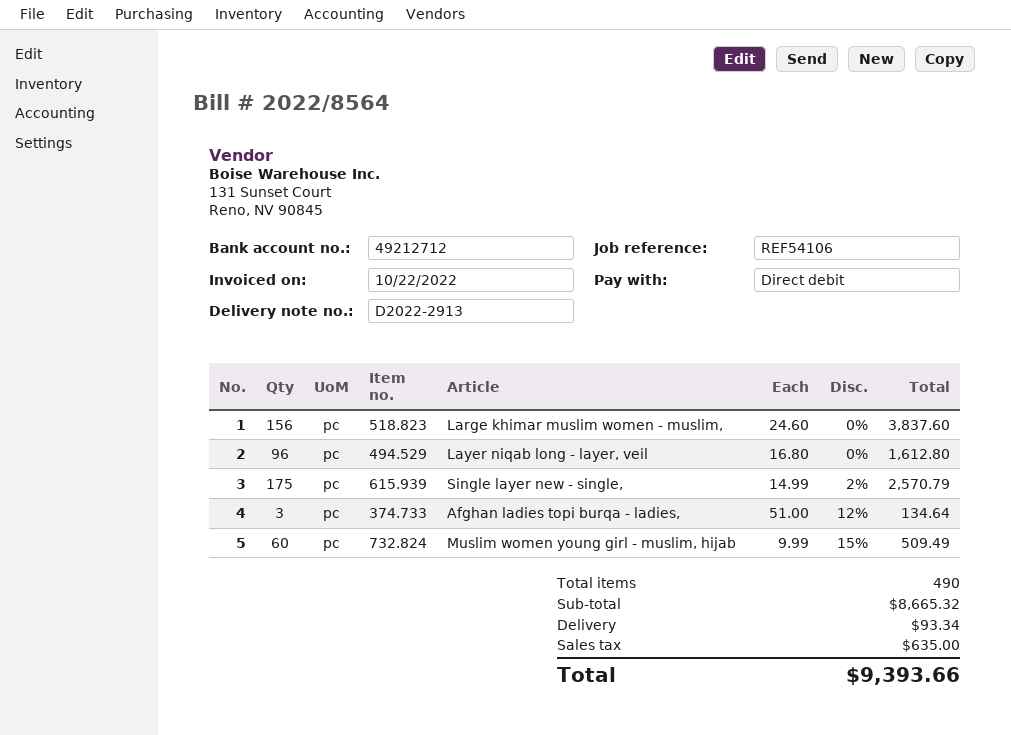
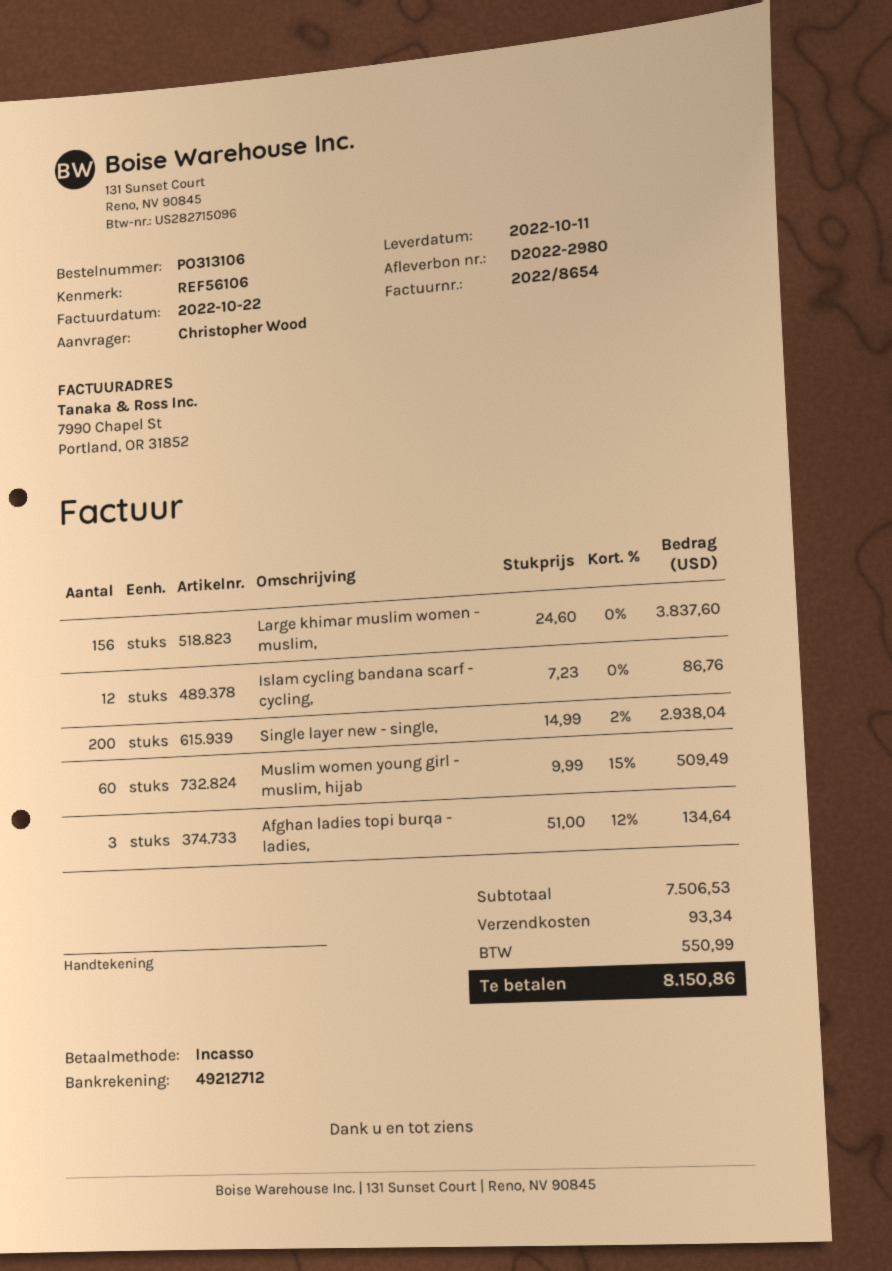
delivery note number: D2022-2913 -> D2022-2980
invoice number: 2022/8564 -> 2022/8654
reference: REF54106 -> REF56106
Layer niqab long - layer, veil: 96 x 16.80 = 1612.80 -> none
Single layer new - single,: 175 x 14.99 - 2% = 2570.79 -> 200 x 14.99 - 2% = 2938.04
Islam cycling bandana scarf - cycling,: none -> 12 x 7.23 = 86.76
subtotal: 8665.32 -> 7506.53
tax: 635.00 -> 550.99
total: 9393.66 -> 8150.86

